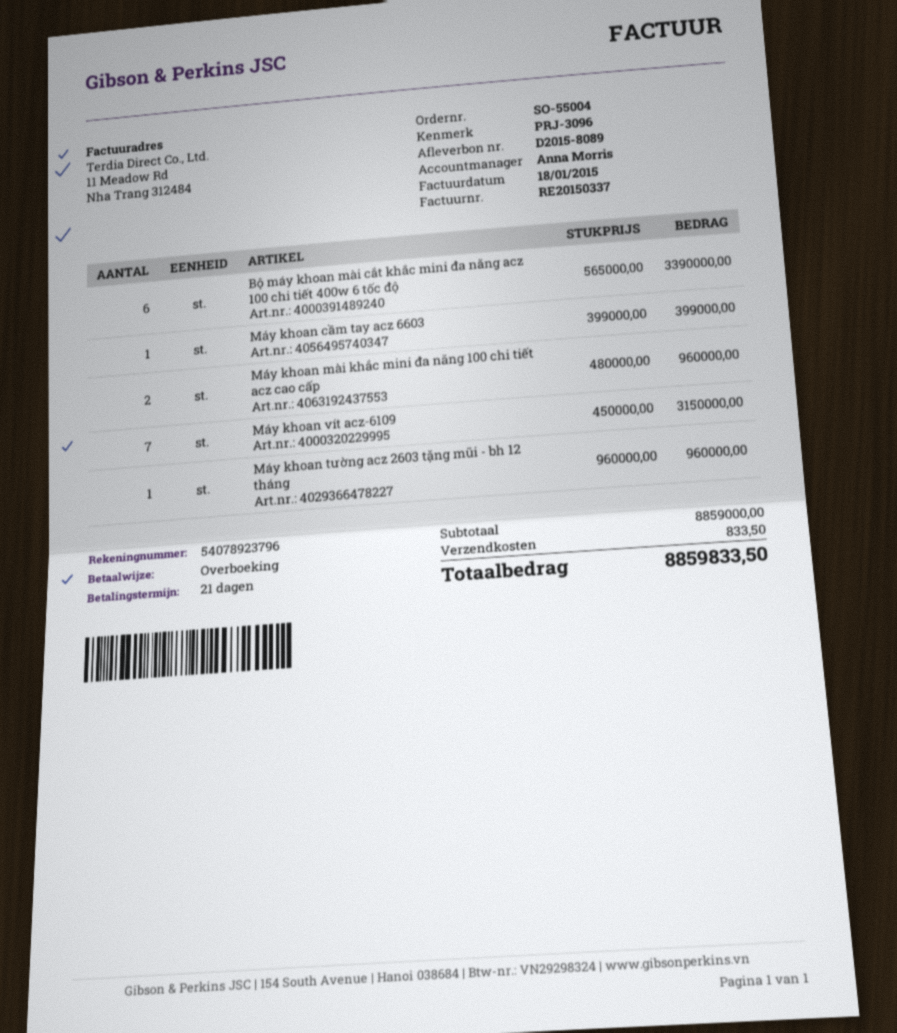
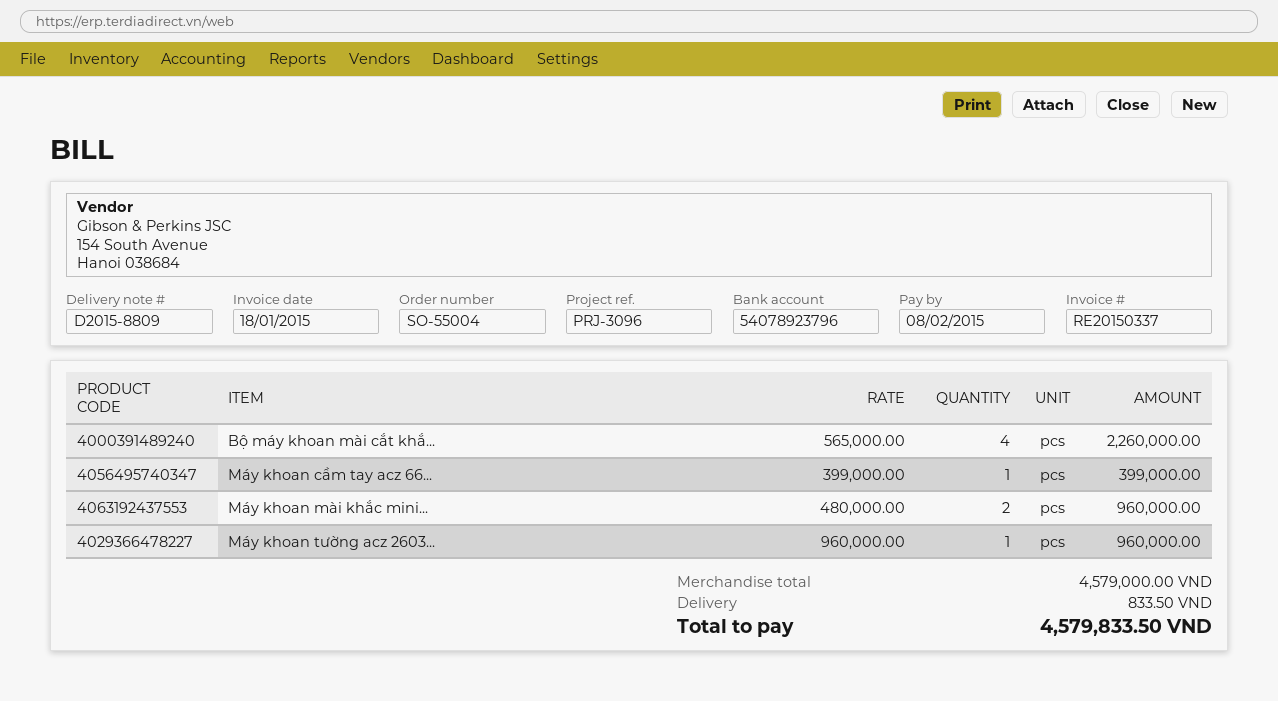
delivery note number: D2015-8089 -> D2015-8809
Bộ máy khoan mài cắt khắc mini đa năng acz 100 chi tiết 400w 6 tốc độ: 6 x 565000.00 = 3390000.00 -> 4 x 565000.00 = 2260000.00
Máy khoan vít acz-6109: 7 x 450000.00 = 3150000.00 -> none
subtotal: 8859000.00 -> 4579000.00
total: 8859833.50 -> 4579833.50

